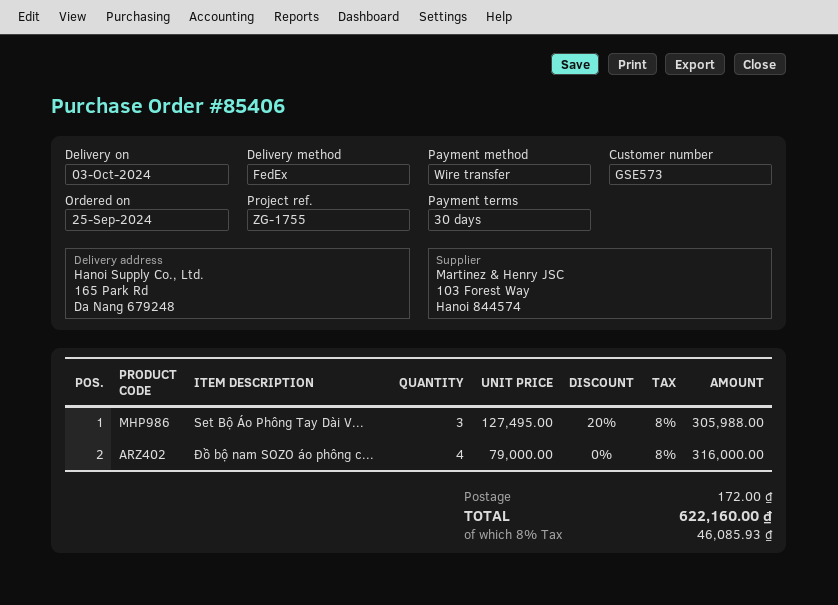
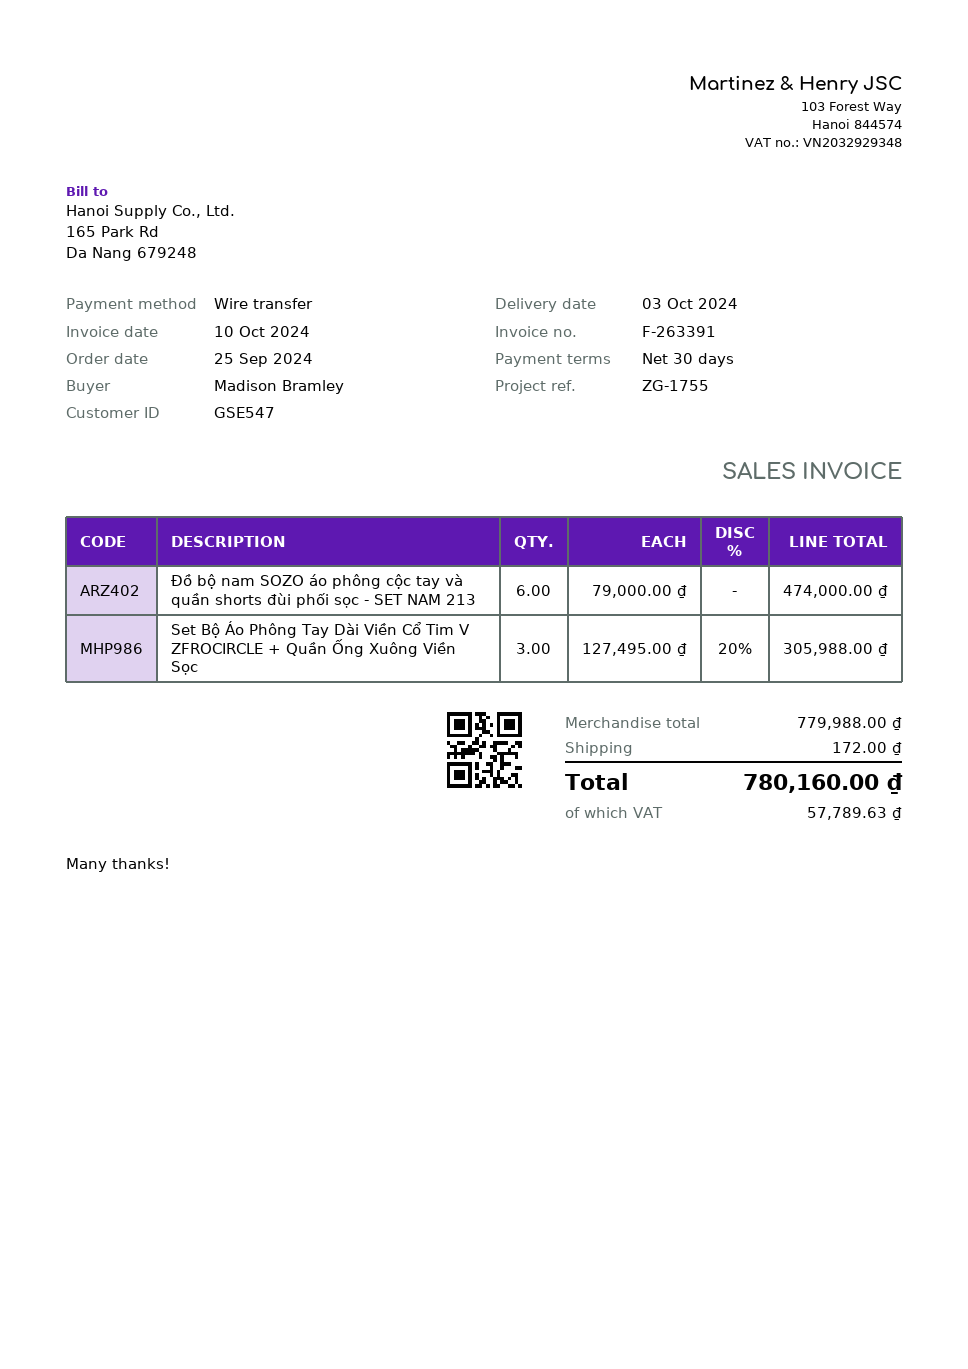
customer number: GSE573 -> GSE547
Đồ bộ nam SOZO áo phông c...: 4 x 79000.00 = 316000.00 -> 6 x 79000.00 = 474000.00
tax: 46085.93 -> 57789.63
total: 622160.00 -> 780160.00

